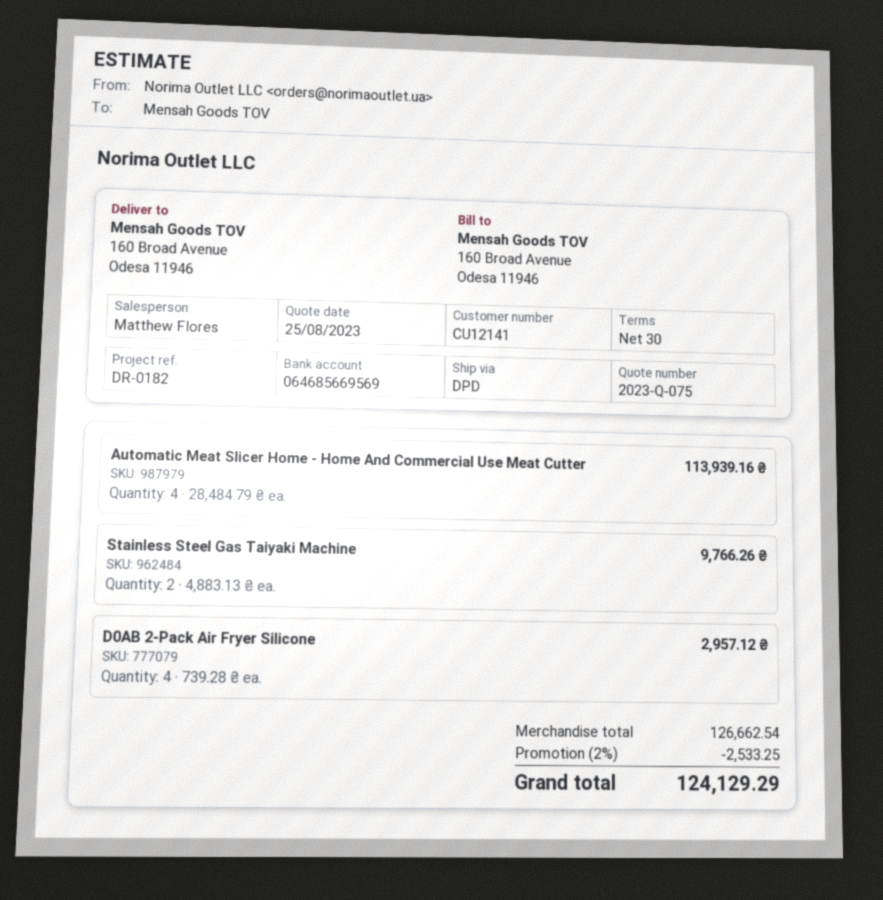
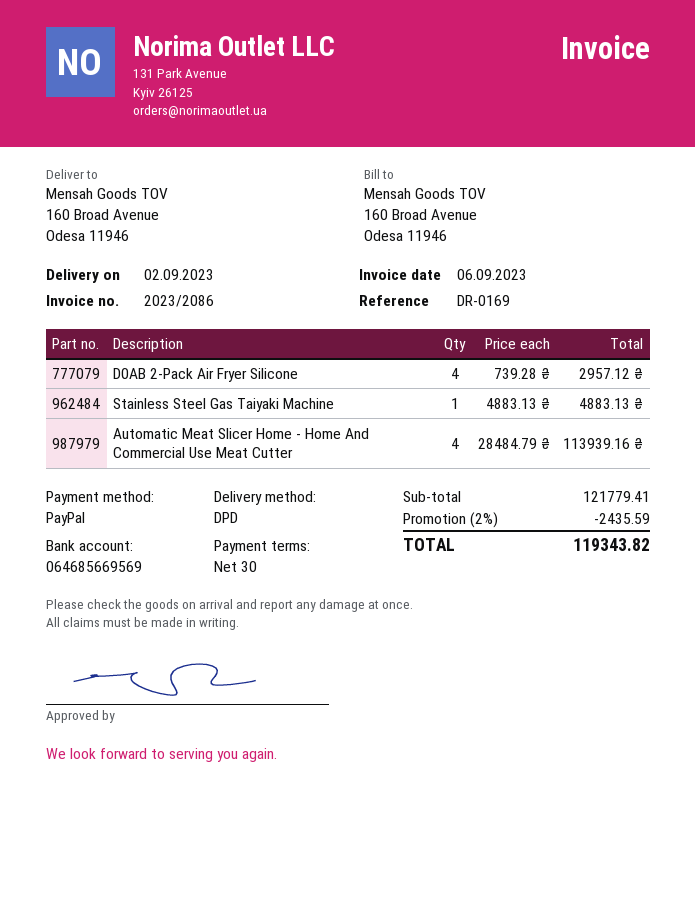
reference: DR-0182 -> DR-0169
Stainless Steel Gas Taiyaki Machine: 2 x 4883.13 = 9766.26 -> 1 x 4883.13 = 4883.13
subtotal: 126662.54 -> 121779.41
discount: 2% = 2533.25 -> 2% = 2435.59
total: 124129.29 -> 119343.82

